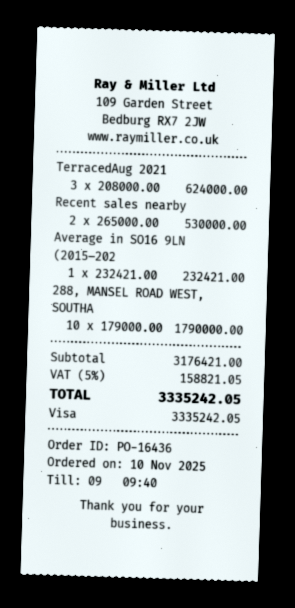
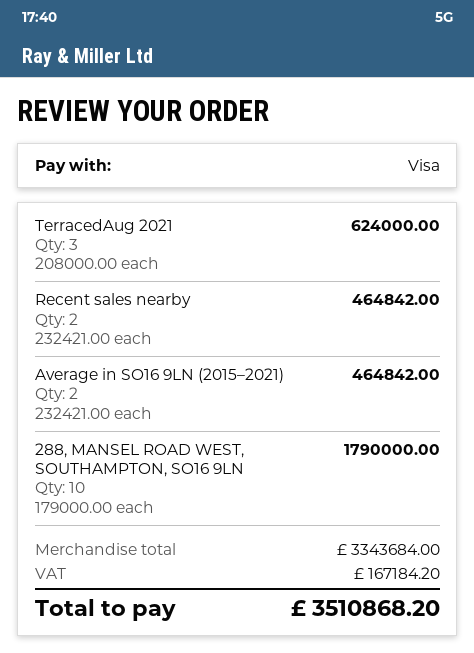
Recent sales nearby: 2 x 265000.00 = 530000.00 -> 2 x 232421.00 = 464842.00
Average in SO16 9LN (2015–202: 1 x 232421.00 = 232421.00 -> 2 x 232421.00 = 464842.00
subtotal: 3176421.00 -> 3343684.00
tax: 158821.05 -> 167184.20
total: 3335242.05 -> 3510868.20

